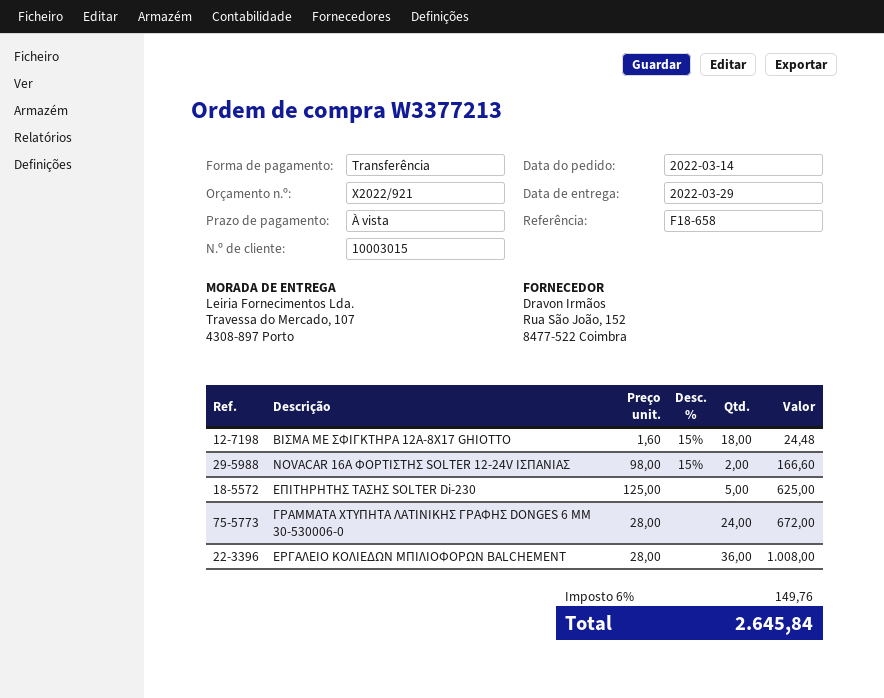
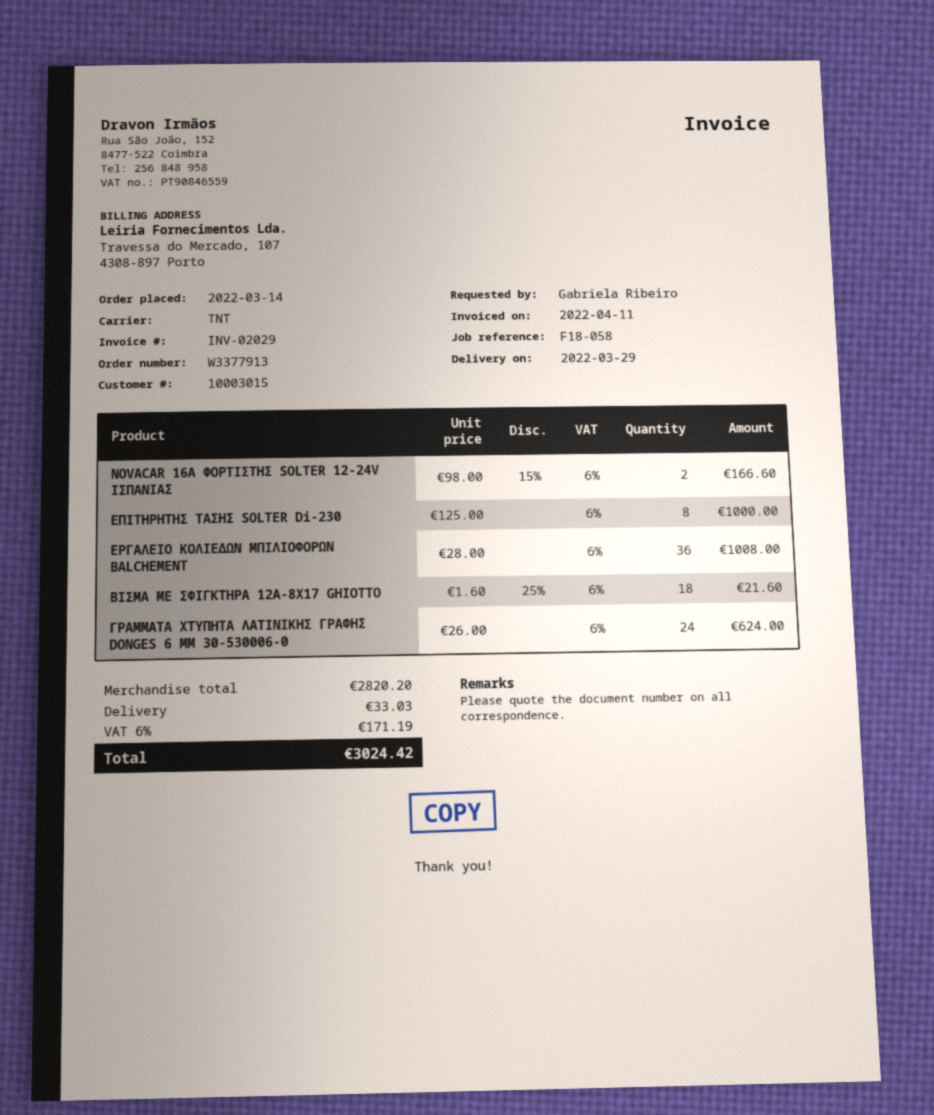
order number: W3377213 -> W3377913
reference: F18-658 -> F18-058
ΒΙΣΜΑ ΜΕ ΣΦΙΓΚΤΗΡΑ 12Α-8Χ17 GHIOTTO: 18 x 1.60 - 15% = 24.48 -> 18 x 1.60 - 25% = 21.60
ΕΠΙΤΗΡΗΤΗΣ ΤΑΣΗΣ SOLTER Di-230: 5 x 125.00 = 625.00 -> 8 x 125.00 = 1000.00
ΓΡΑΜΜΑΤΑ ΧΤΥΠΗΤΑ ΛΑΤΙΝΙΚΗΣ ΓΡΑΦΗΣ DONGES 6 MM 30-530006-0: 24 x 28.00 = 672.00 -> 24 x 26.00 = 624.00
shipping: none -> 33.03
tax: 6% = 149.76 -> 6% = 171.19
total: 2645.84 -> 3024.42

